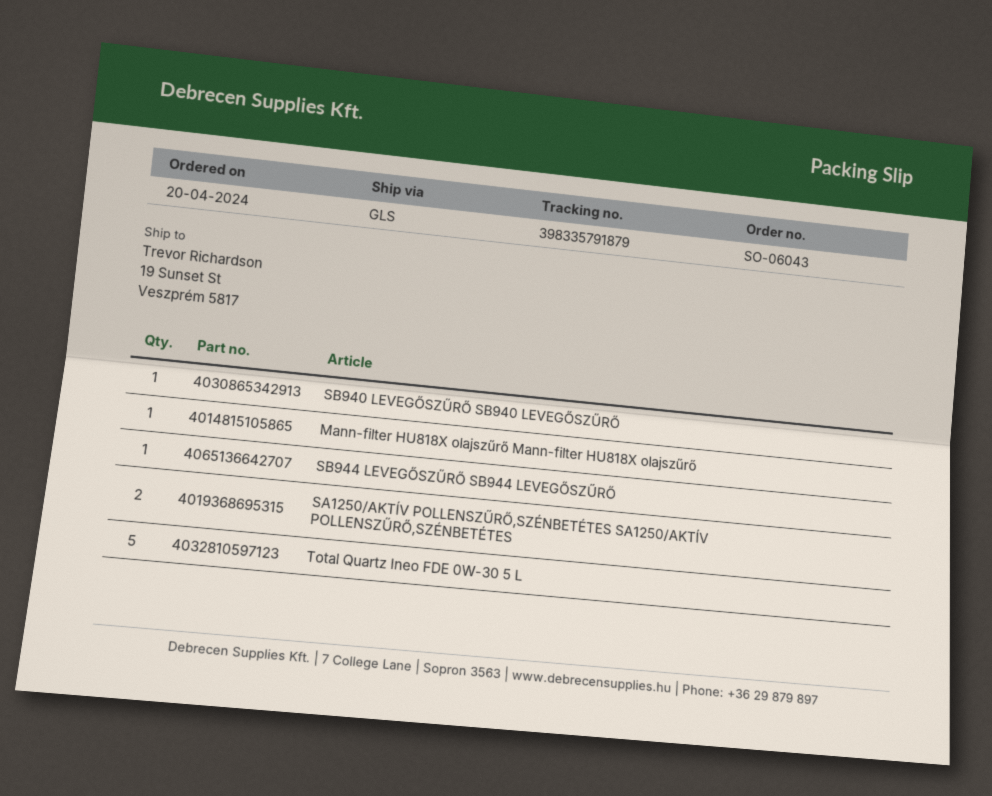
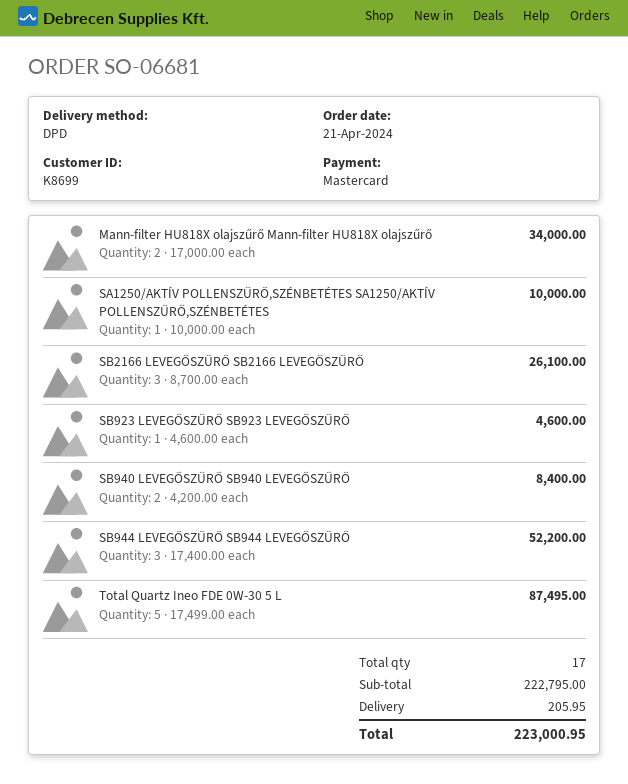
order number: SO-06043 -> SO-06681
order date: 2024-04-20 -> 2024-04-21
shipping method: GLS -> DPD
SB940 LEVEGŐSZŰRŐ SB940 LEVEGŐSZŰRŐ: 1 -> 2
Mann-filter HU818X olajszűrő Mann-filter HU818X olajszűrő: 1 -> 2
SB944 LEVEGŐSZŰRŐ SB944 LEVEGŐSZŰRŐ: 1 -> 3
SA1250/AKTÍV POLLENSZŰRŐ,SZÉNBETÉTES SA1250/AKTÍV POLLENSZŰRŐ,SZÉNBETÉTES: 2 -> 1
SB2166 LEVEGŐSZŰRŐ SB2166 LEVEGŐSZŰRŐ: none -> 3
SB923 LEVEGŐSZŰRŐ SB923 LEVEGŐSZŰRŐ: none -> 1

